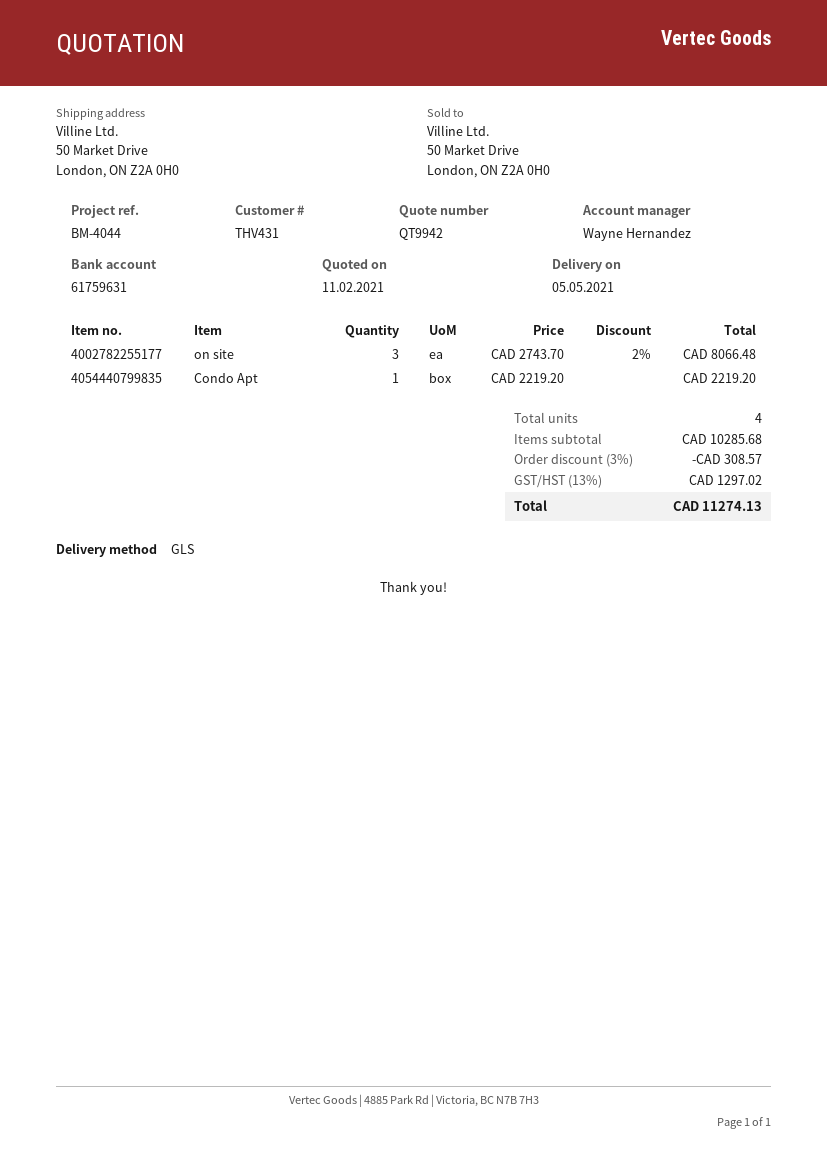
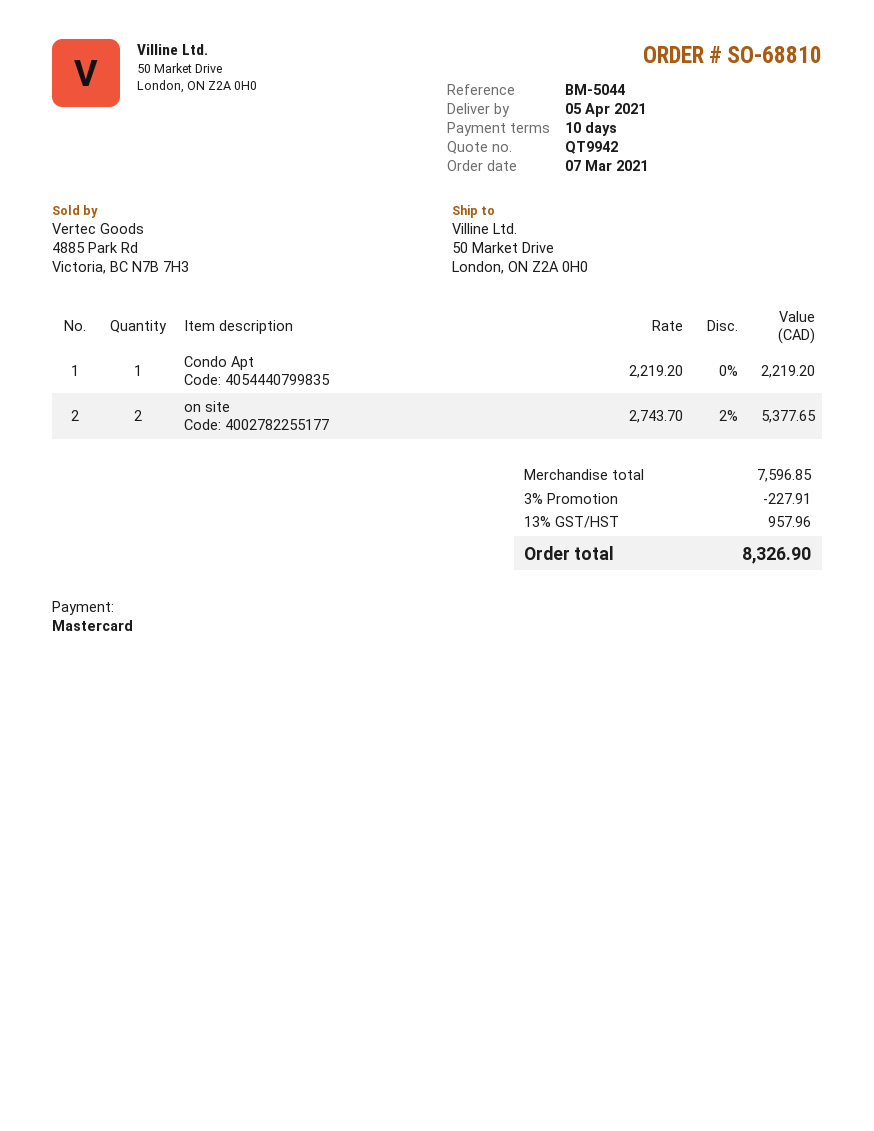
delivery date: 2021-05-05 -> 2021-04-05
reference: BM-4044 -> BM-5044
on site: 3 x 2743.70 - 2% = 8066.48 -> 2 x 2743.70 - 2% = 5377.65
subtotal: 10285.68 -> 7596.85
discount: 3% = 308.57 -> 3% = 227.91
tax: 13% = 1297.02 -> 13% = 957.96
total: 11274.13 -> 8326.90

